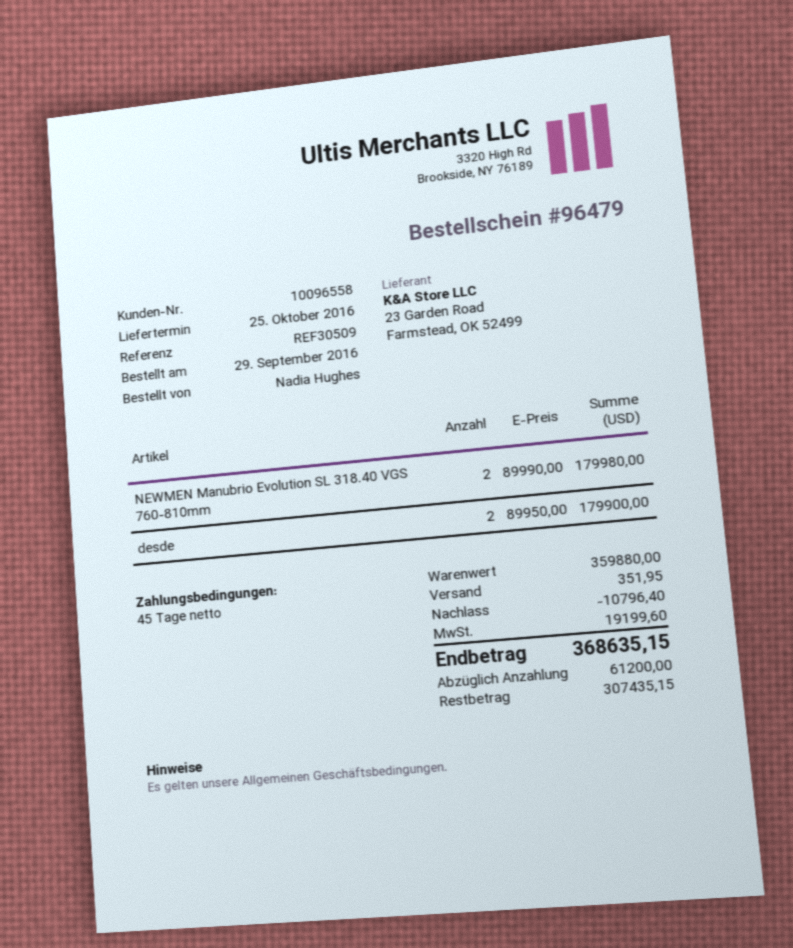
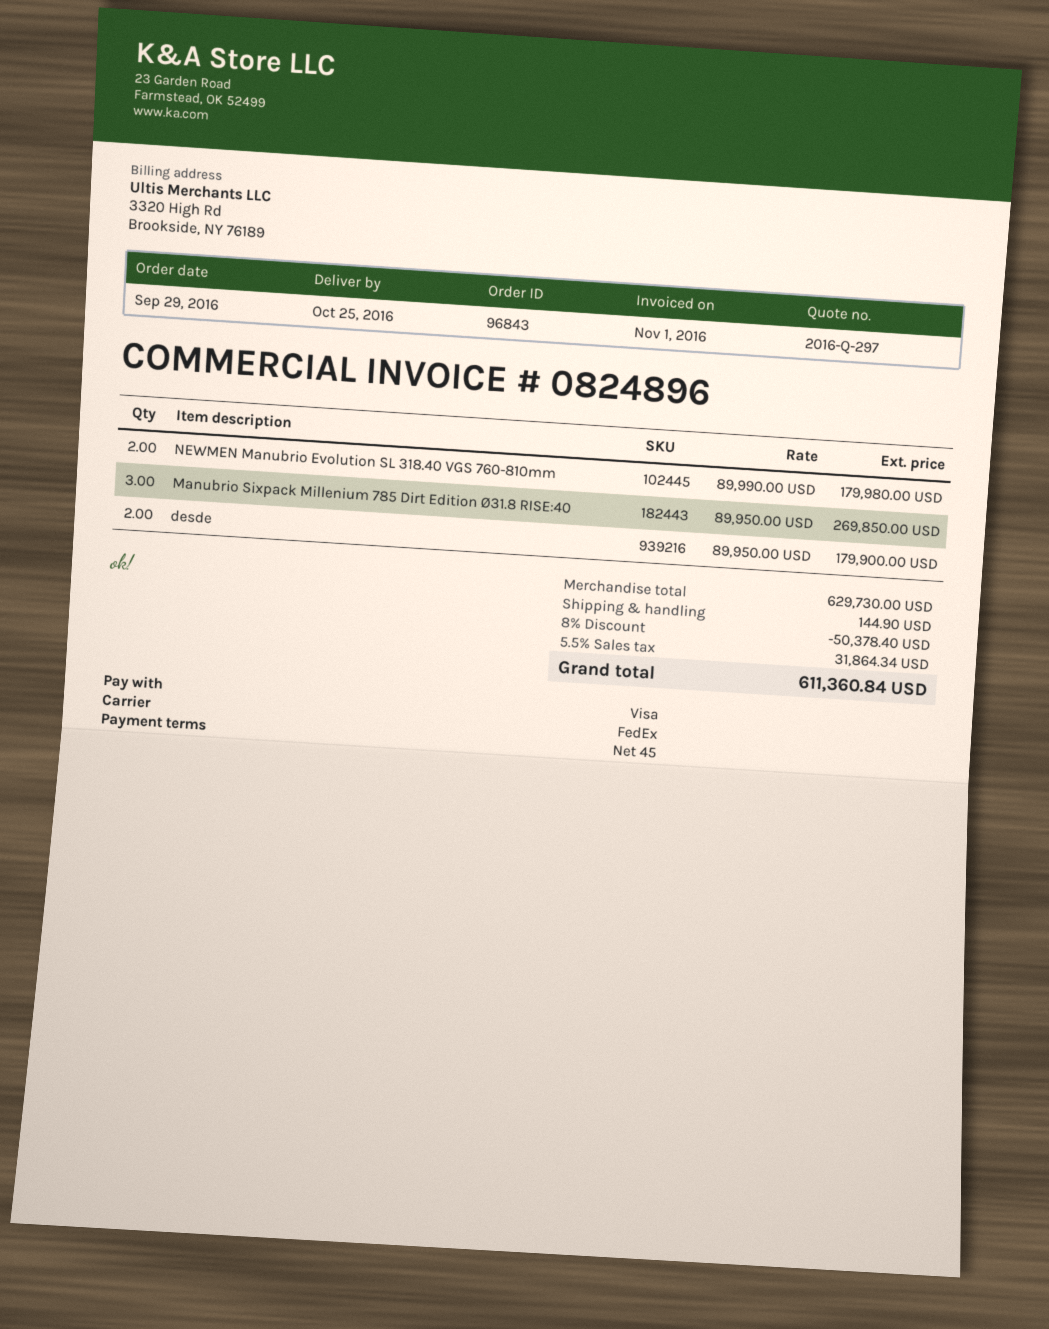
order number: 96479 -> 96843
Manubrio Sixpack Millenium 785 Dirt Edition Ø31.8 RISE:40: none -> 3 x 89950.00 = 269850.00
subtotal: 359880.00 -> 629730.00
discount: 10796.40 -> 50378.40
shipping: 351.95 -> 144.90
tax: 19199.60 -> 31864.34
total: 368635.15 -> 611360.84

